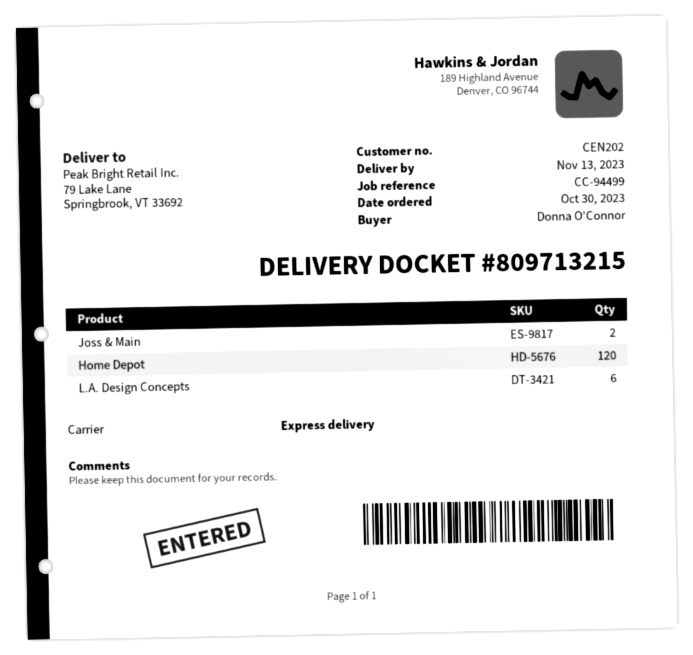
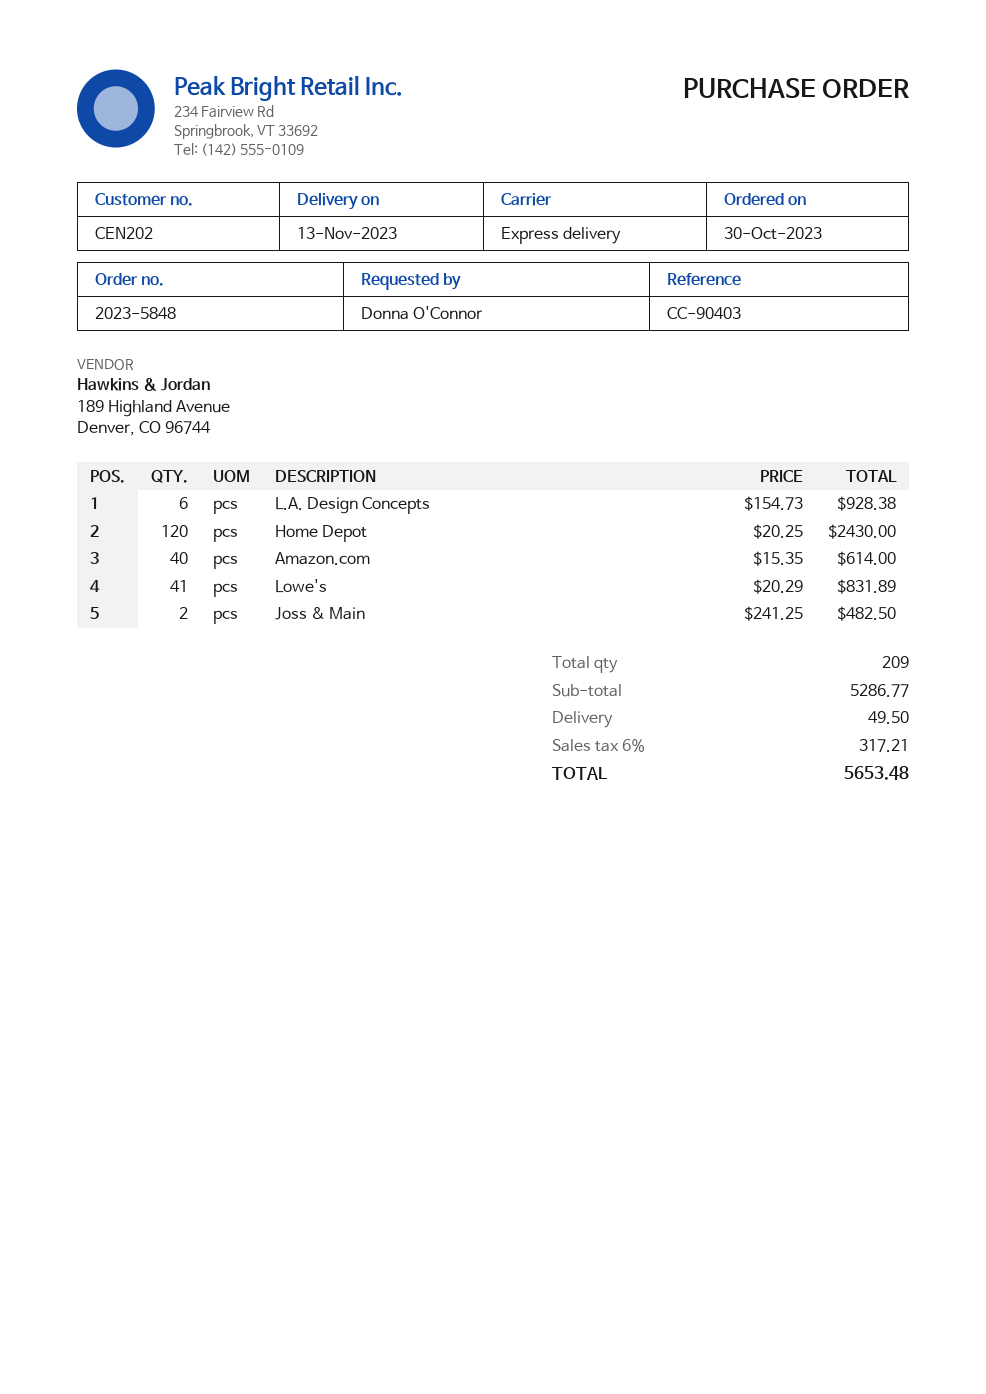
reference: CC-94499 -> CC-90403
Amazon.com: none -> 40
Lowe's: none -> 41

